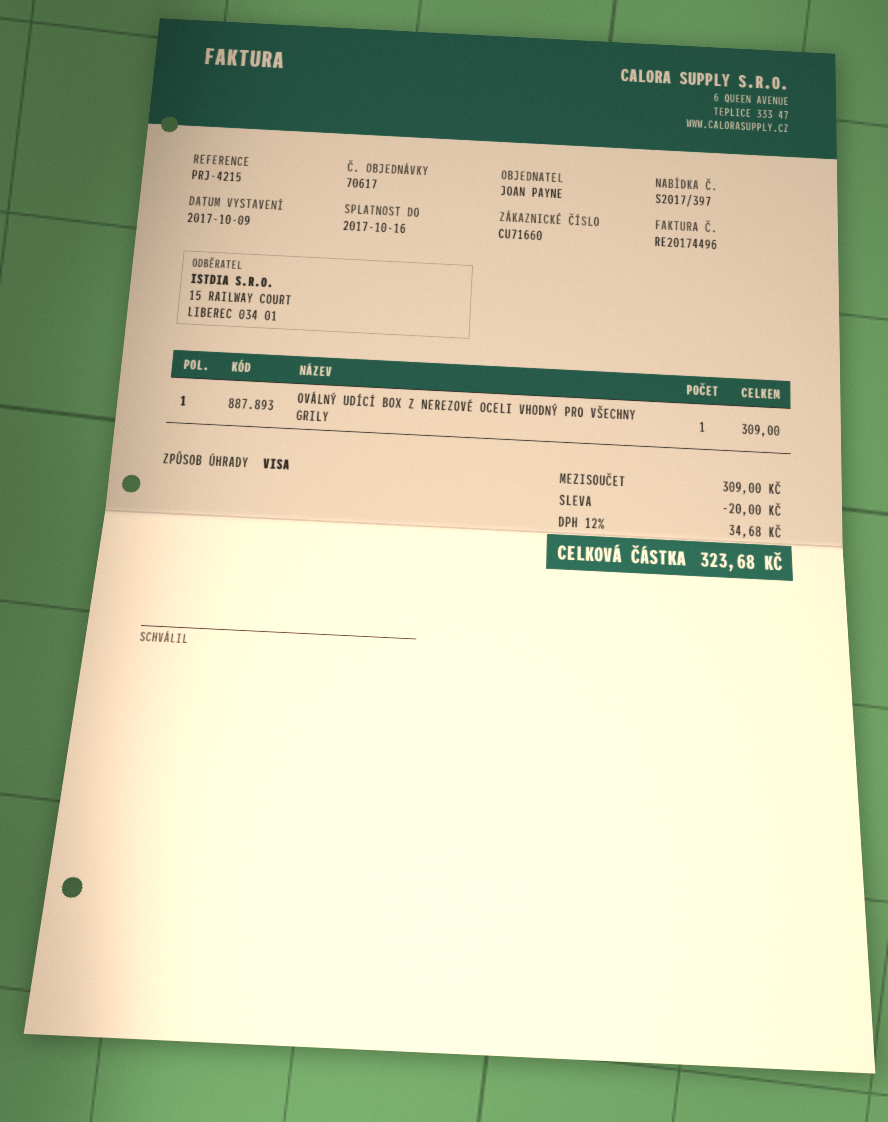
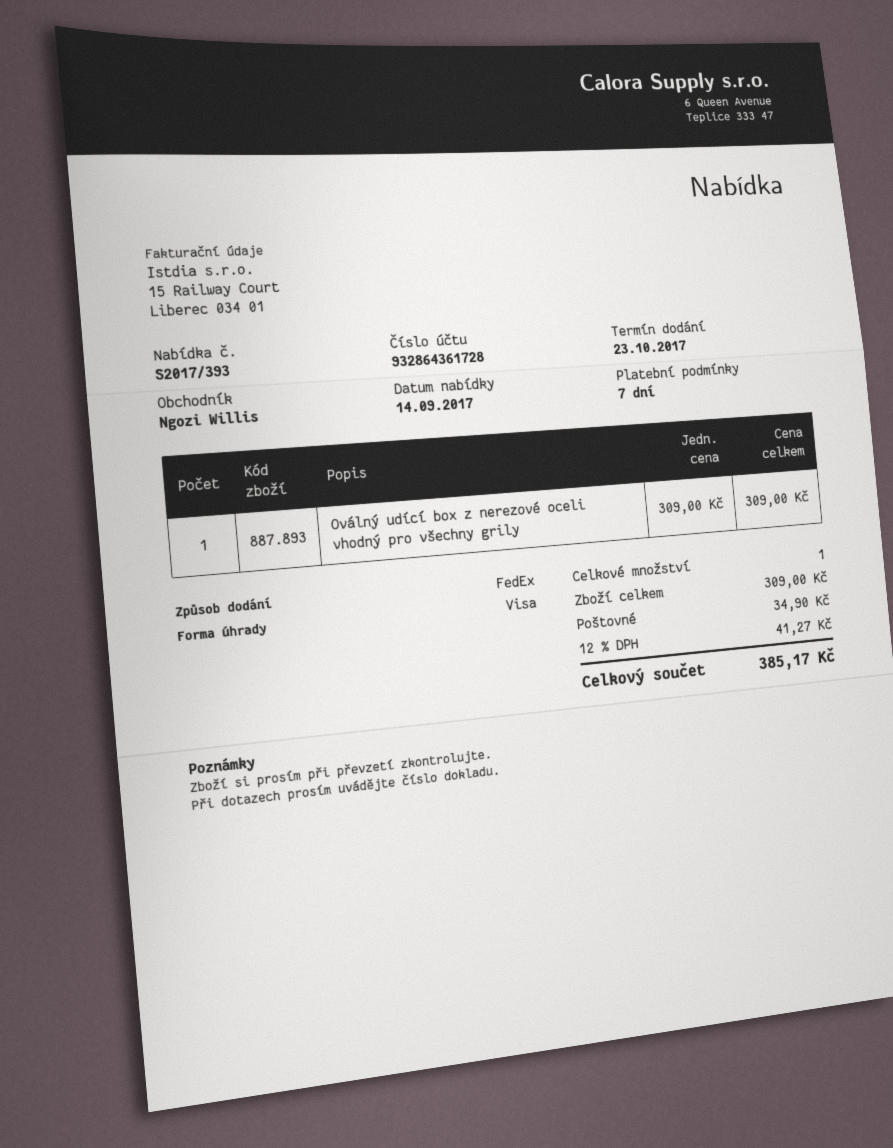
quote number: S2017/397 -> S2017/393
discount: 20.00 -> none
shipping: none -> 34.90
tax: 12% = 34.68 -> 12% = 41.27
total: 323.68 -> 385.17

